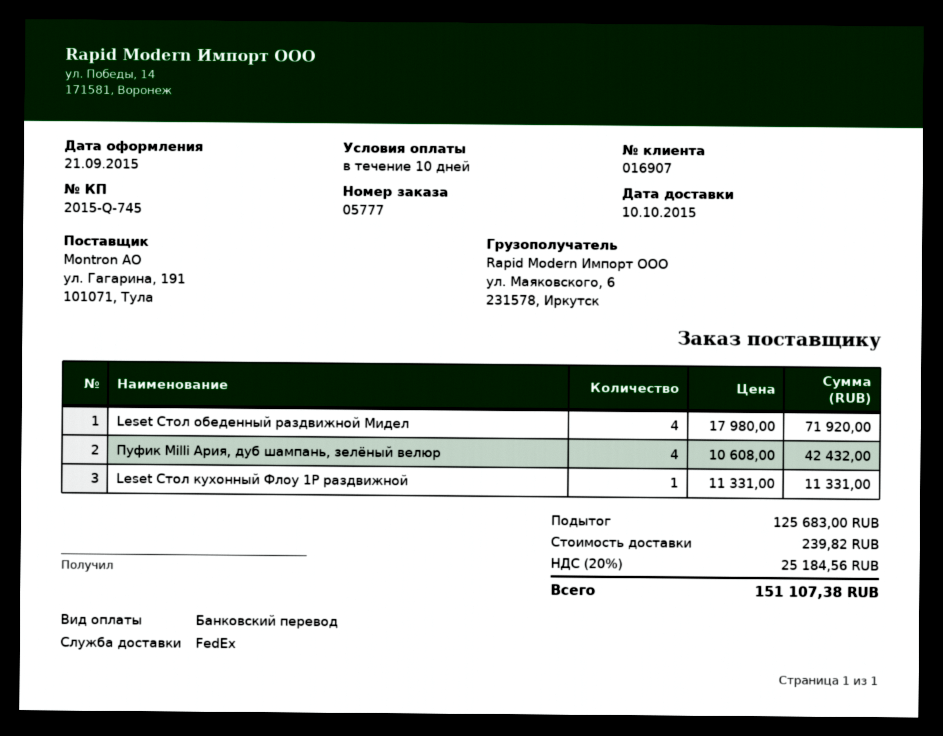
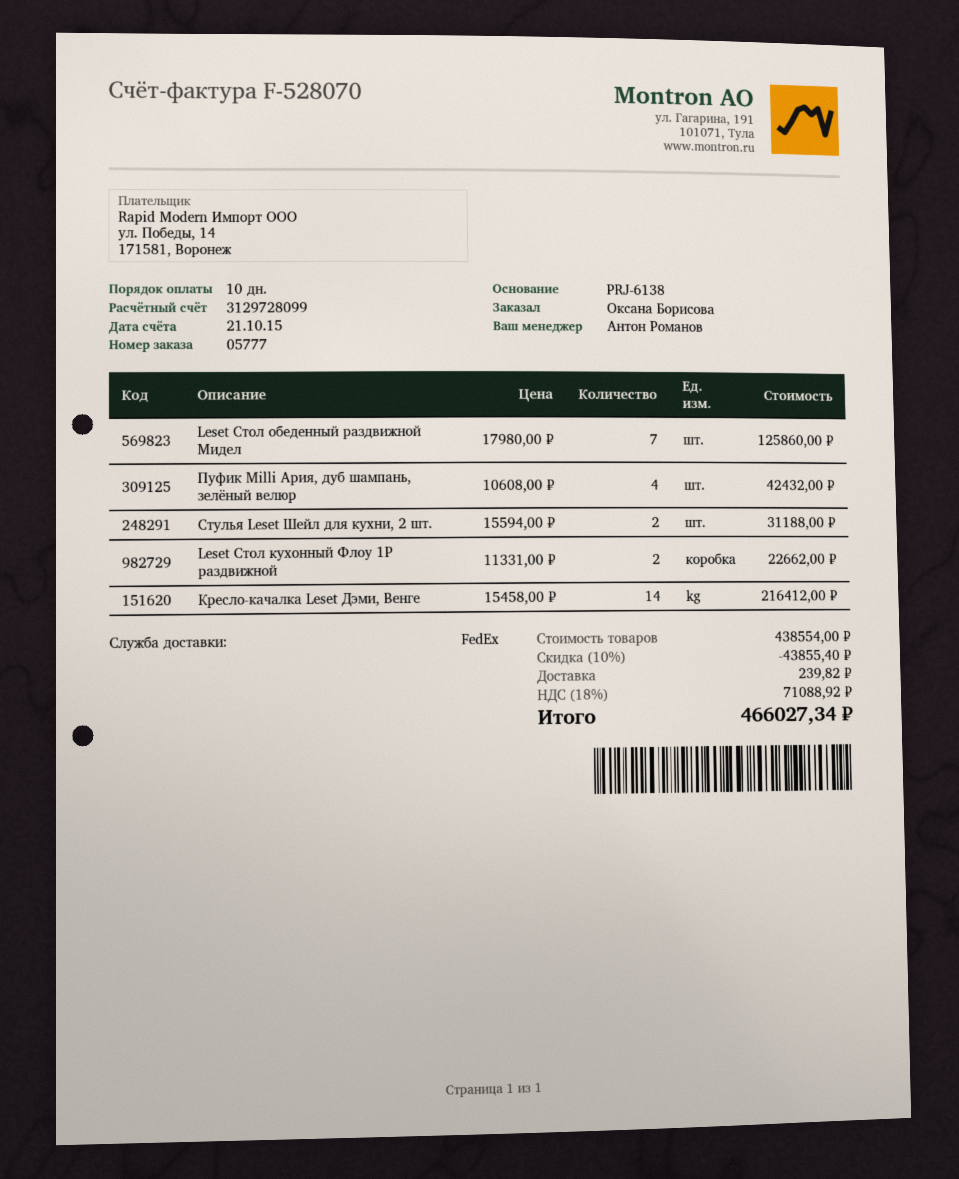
Leset Стол обеденный раздвижной Мидел: 4 x 17980.00 = 71920.00 -> 7 x 17980.00 = 125860.00
Leset Стол кухонный Флоу 1Р раздвижной: 1 x 11331.00 = 11331.00 -> 2 x 11331.00 = 22662.00
Стулья Leset Шейл для кухни, 2 шт.: none -> 2 x 15594.00 = 31188.00
Кресло-качалка Leset Дэми, Венге: none -> 14 x 15458.00 = 216412.00
subtotal: 125683.00 -> 438554.00
discount: none -> 10% = 43855.40
tax: 20% = 25184.56 -> 18% = 71088.92
total: 151107.38 -> 466027.34

